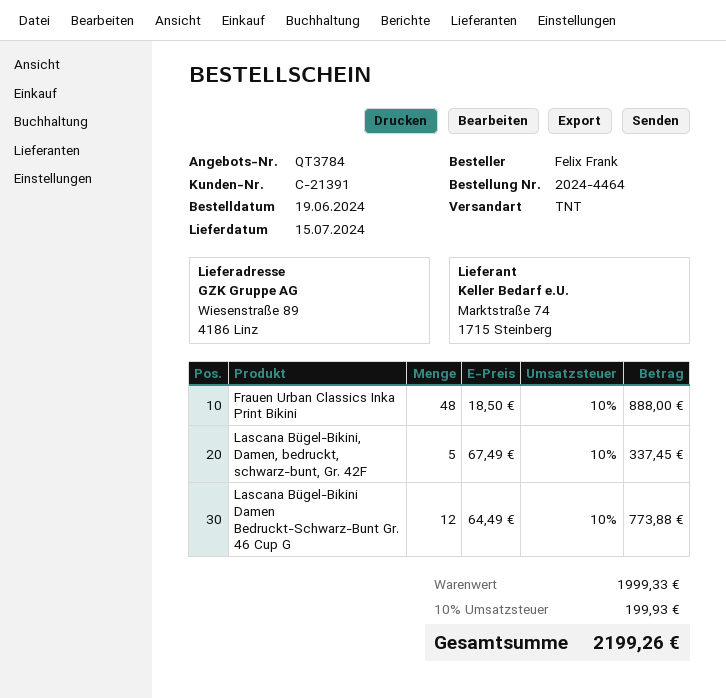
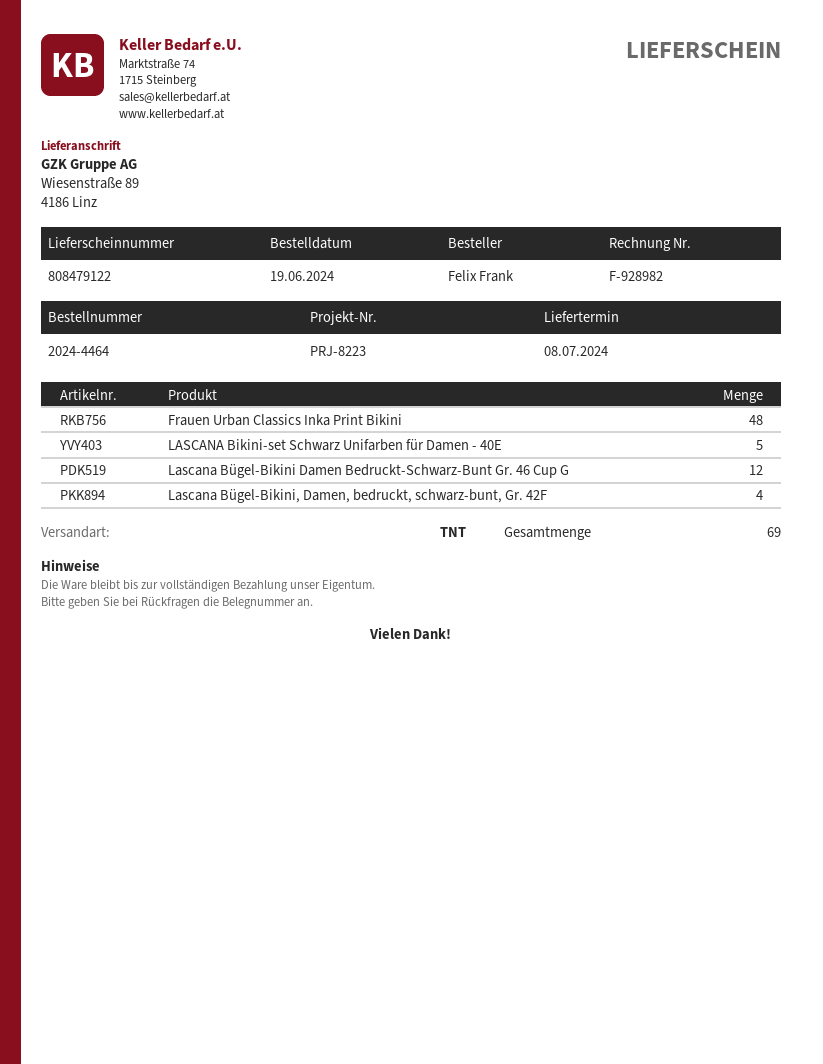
delivery date: 2024-07-15 -> 2024-07-08
Lascana Bügel-Bikini, Damen, bedruckt, schwarz-bunt, Gr. 42F: 5 -> 4
LASCANA Bikini-set Schwarz Unifarben für Damen - 40E: none -> 5

